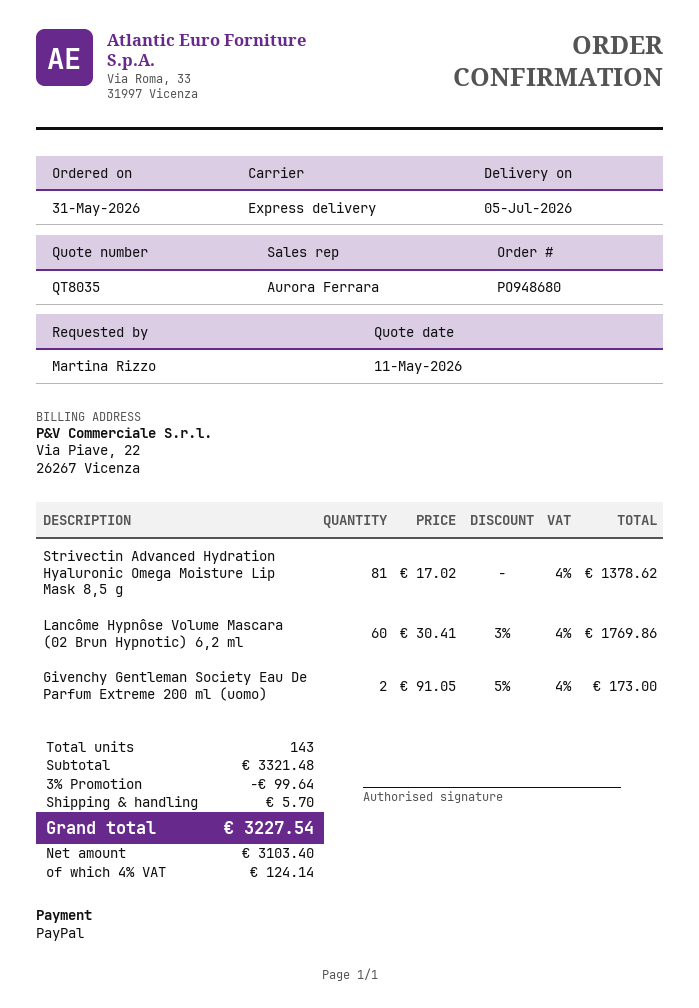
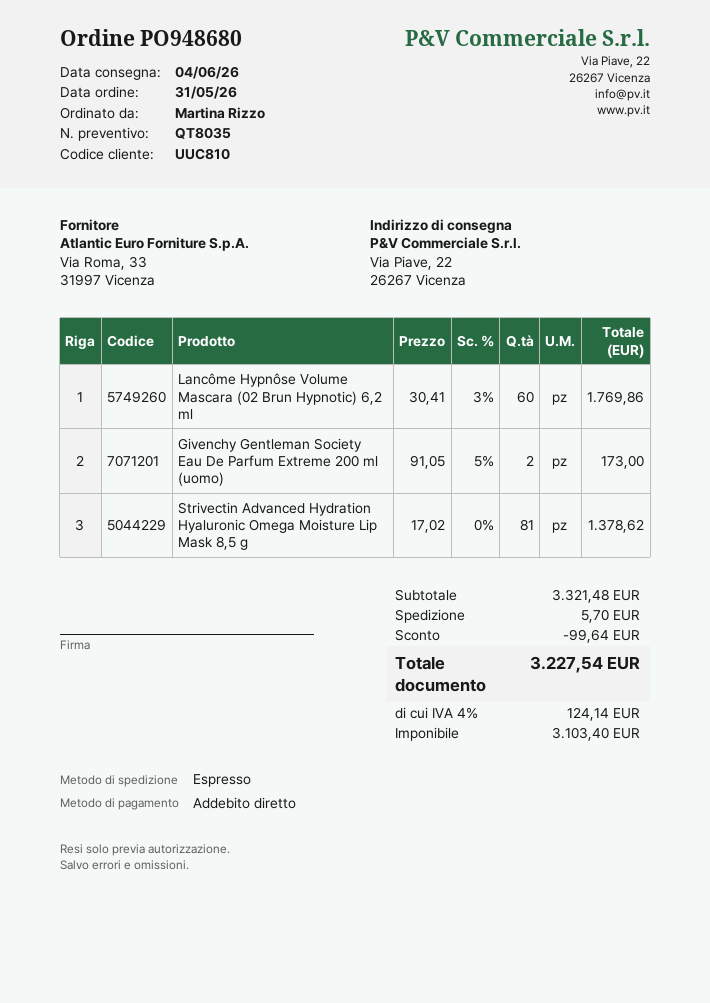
delivery date: 2026-07-05 -> 2026-06-04
payment method: PayPal -> direct debit

